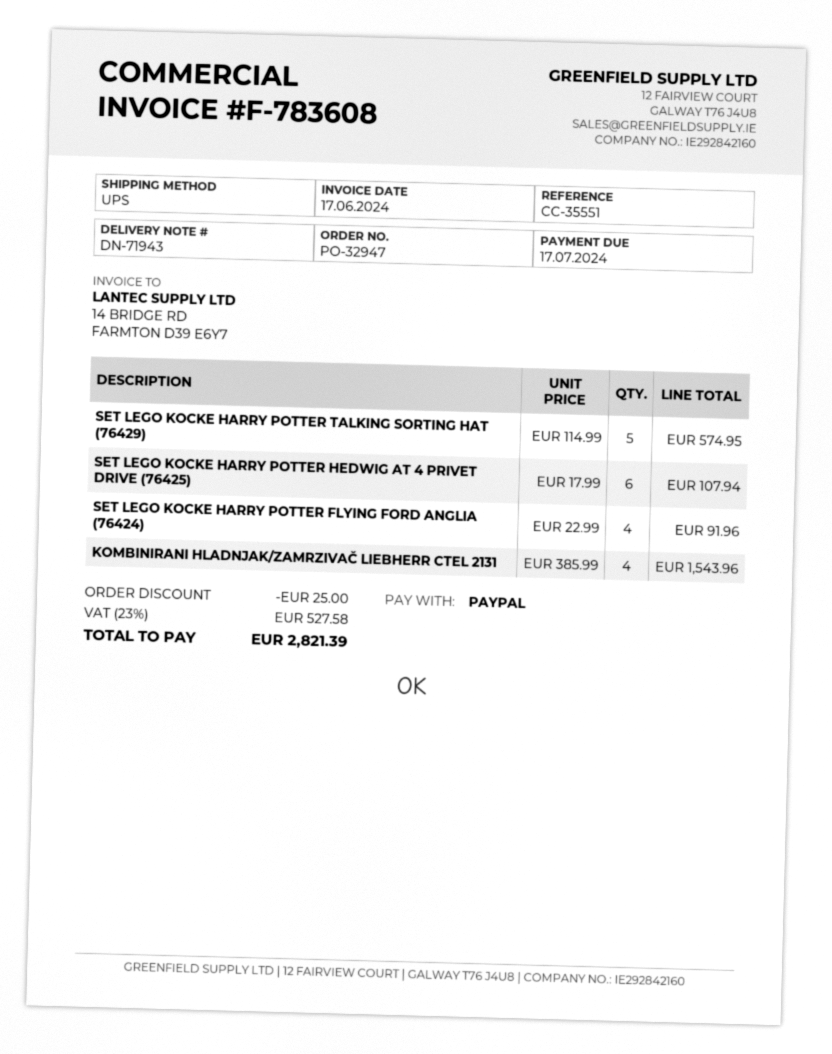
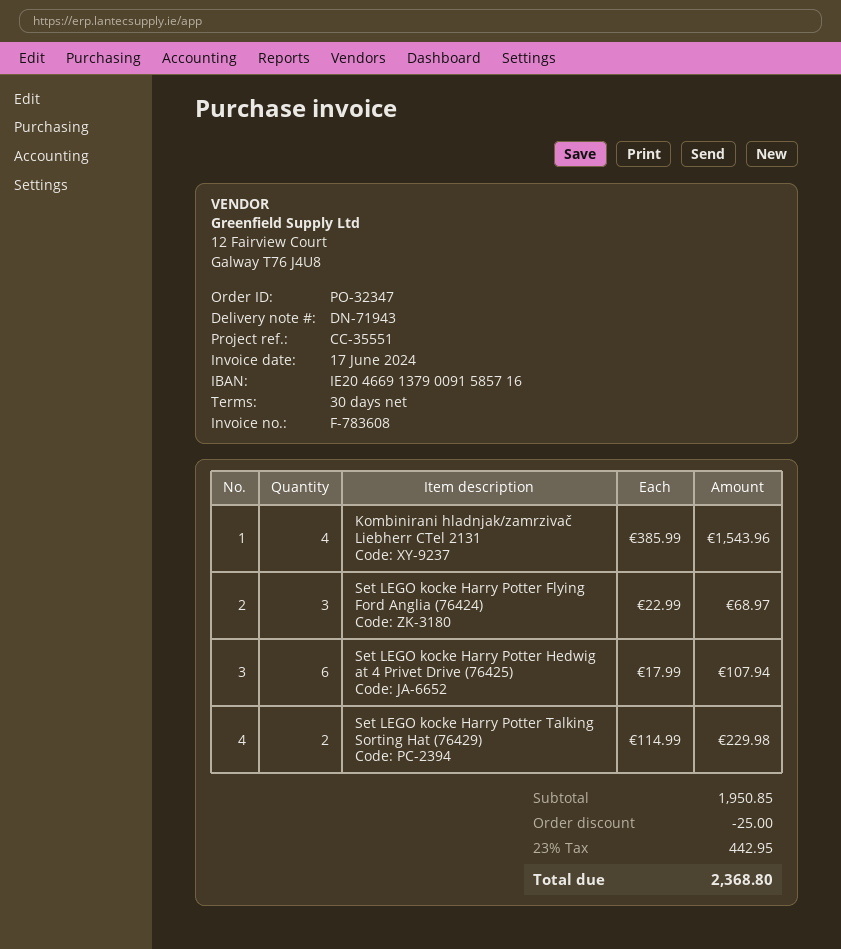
order number: PO-32947 -> PO-32347
SET LEGO KOCKE HARRY POTTER TALKING SORTING HAT (76429): 5 x 114.99 = 574.95 -> 2 x 114.99 = 229.98
SET LEGO KOCKE HARRY POTTER FLYING FORD ANGLIA (76424): 4 x 22.99 = 91.96 -> 3 x 22.99 = 68.97
tax: 23% = 527.58 -> 23% = 442.95
total: 2821.39 -> 2368.80

